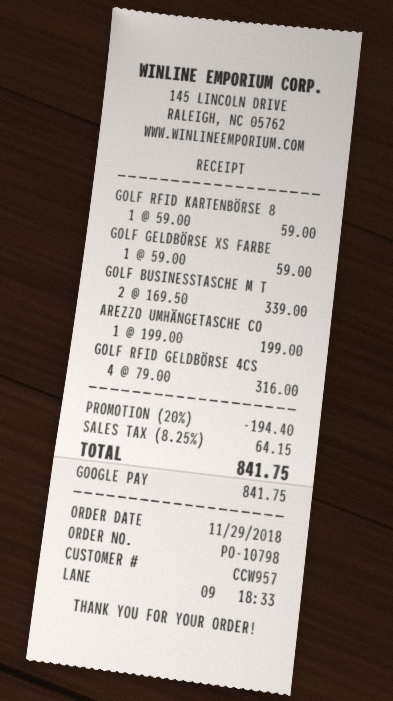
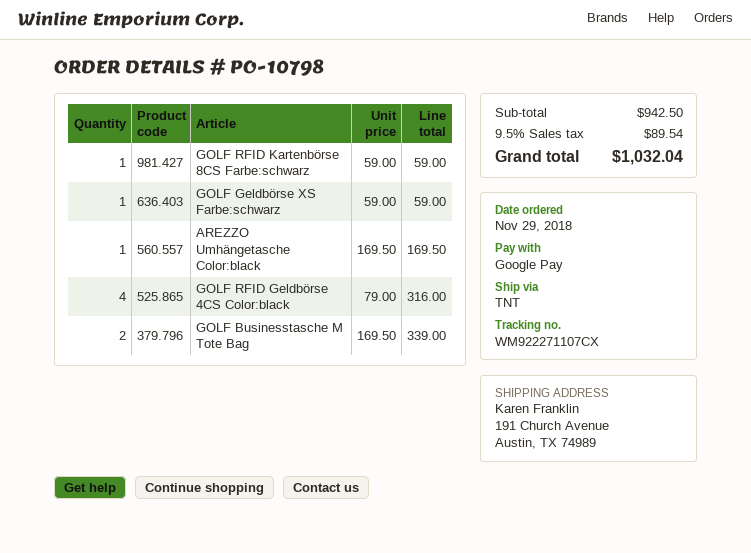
AREZZO UMHÄNGETASCHE CO: 1 x 199.00 = 199.00 -> 1 x 169.50 = 169.50
discount: 20% = 194.40 -> none
tax: 8.25% = 64.15 -> 9.5% = 89.54
total: 841.75 -> 1032.04

